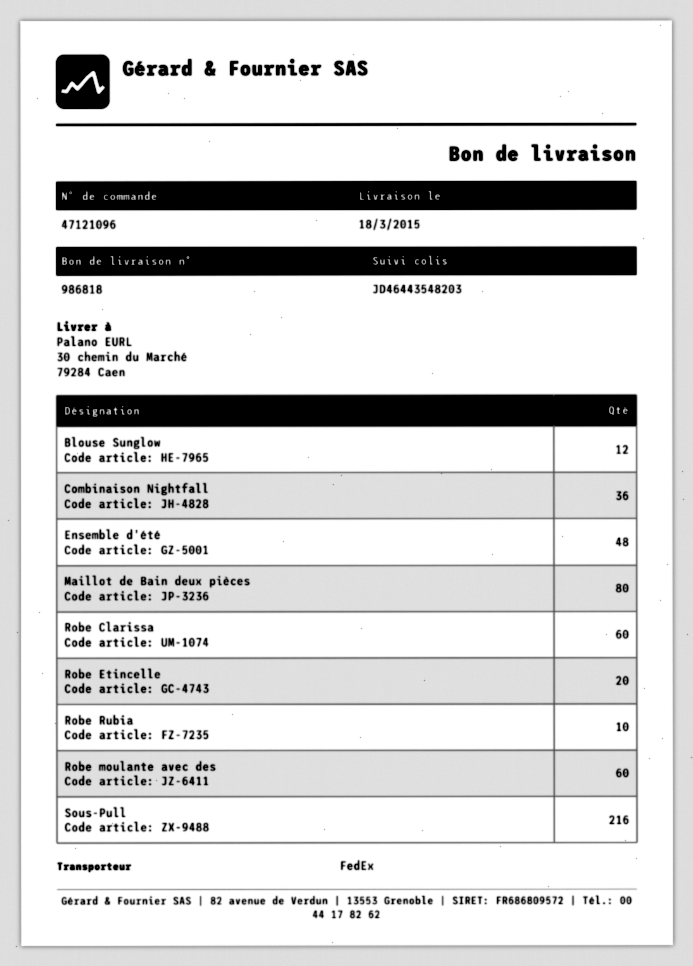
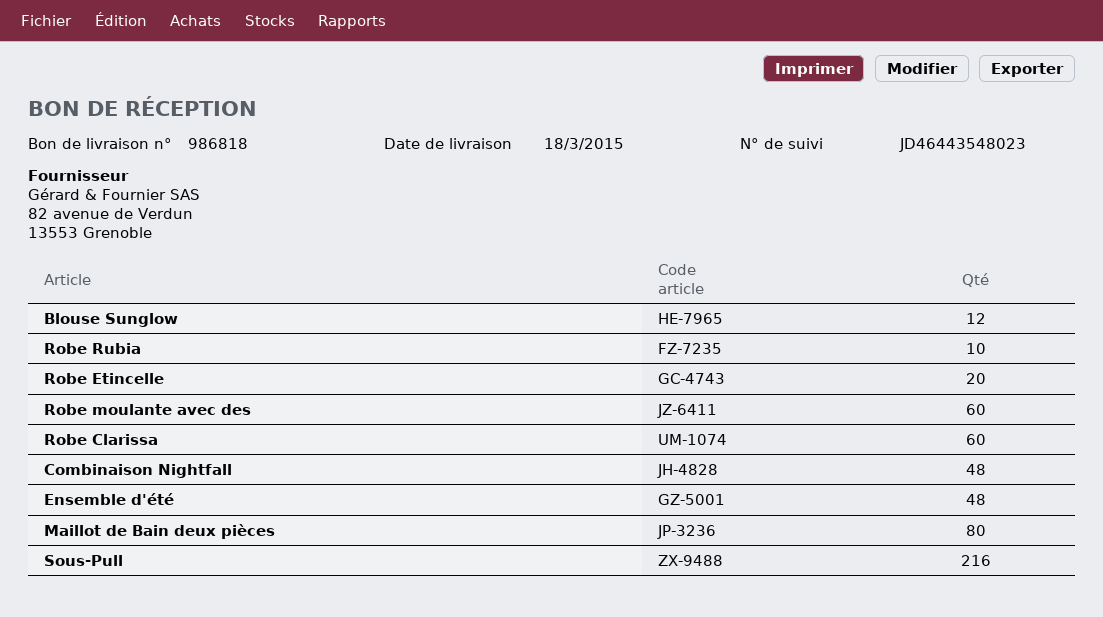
tracking number: JD46443548203 -> JD46443548023
Combinaison Nightfall: 36 -> 48

